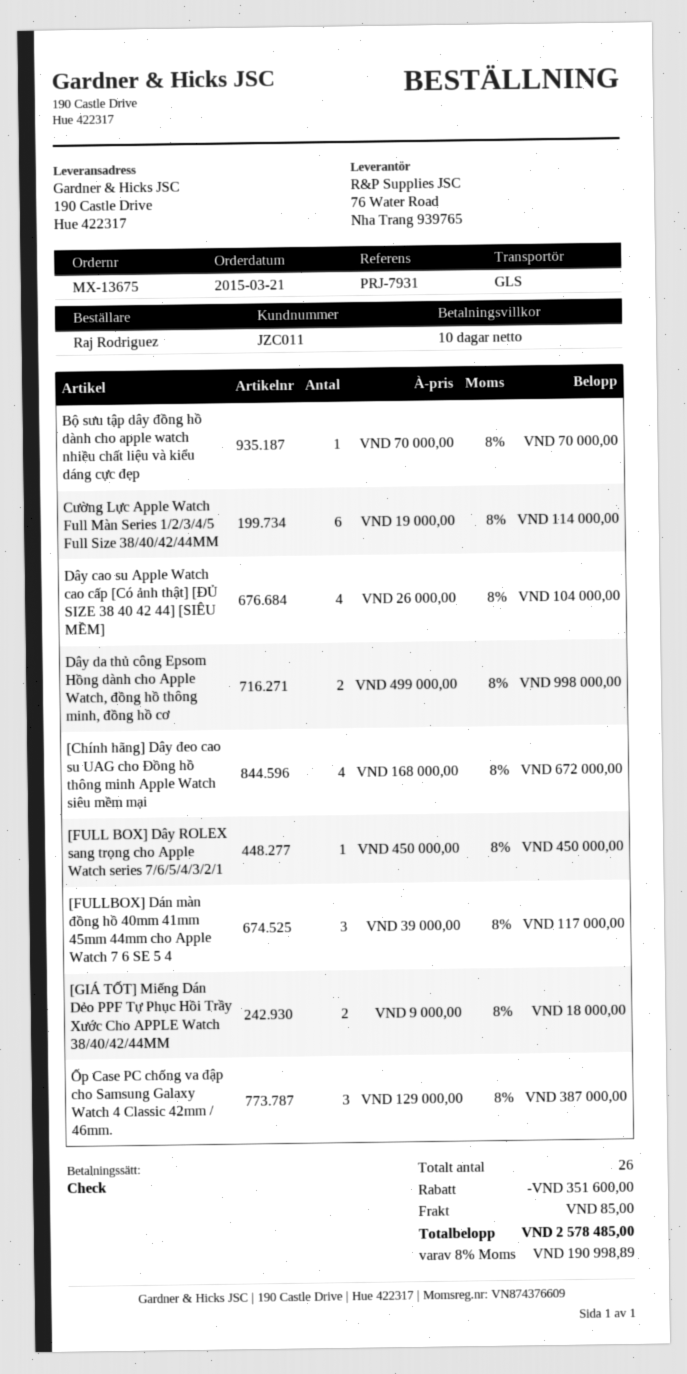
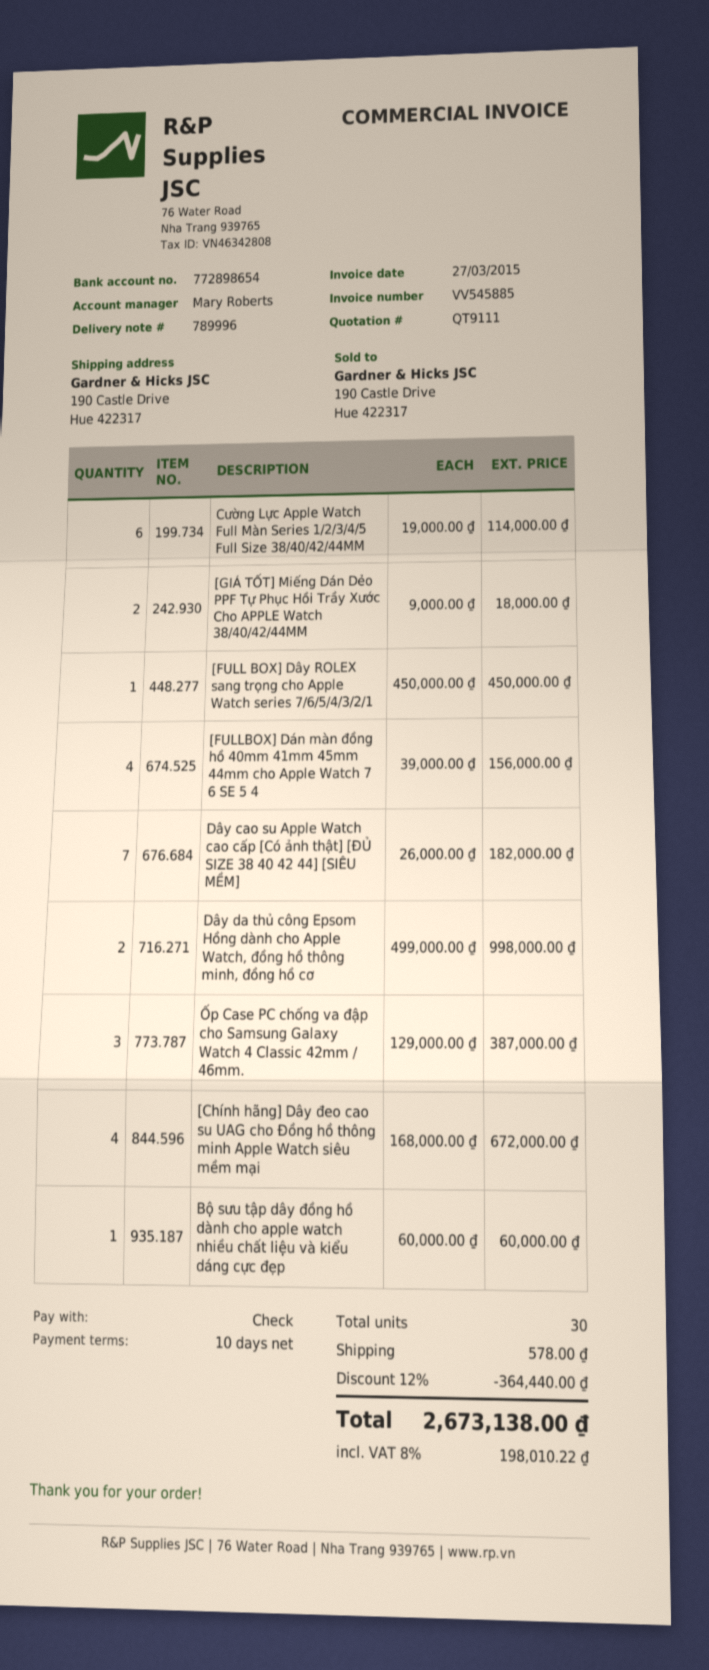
Bộ sưu tập dây đồng hồ dành cho apple watch nhiều chất liệu và kiểu dáng cực đẹp: 1 x 70000.00 = 70000.00 -> 1 x 60000.00 = 60000.00
Dây cao su Apple Watch cao cấp [Có ảnh thật] [ĐỦ SIZE 38 40 42 44] [SIÊU MỀM]: 4 x 26000.00 = 104000.00 -> 7 x 26000.00 = 182000.00
[FULLBOX] Dán màn đồng hồ 40mm 41mm 45mm 44mm cho Apple Watch 7 6 SE 5 4: 3 x 39000.00 = 117000.00 -> 4 x 39000.00 = 156000.00
total quantity: 26 -> 30
discount: 351600.00 -> 364440.00
shipping: 85.00 -> 578.00
tax: 8% = 190998.89 -> 8% = 198010.22
total: 2578485.00 -> 2673138.00

